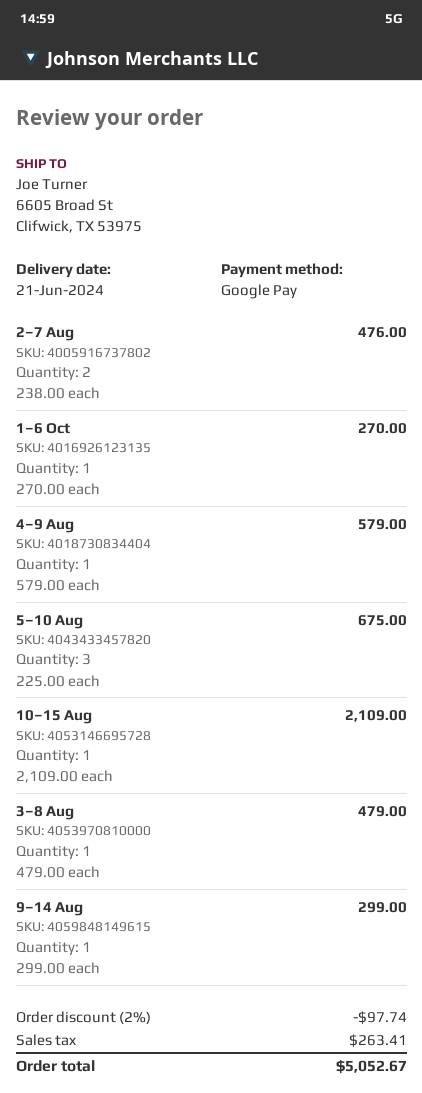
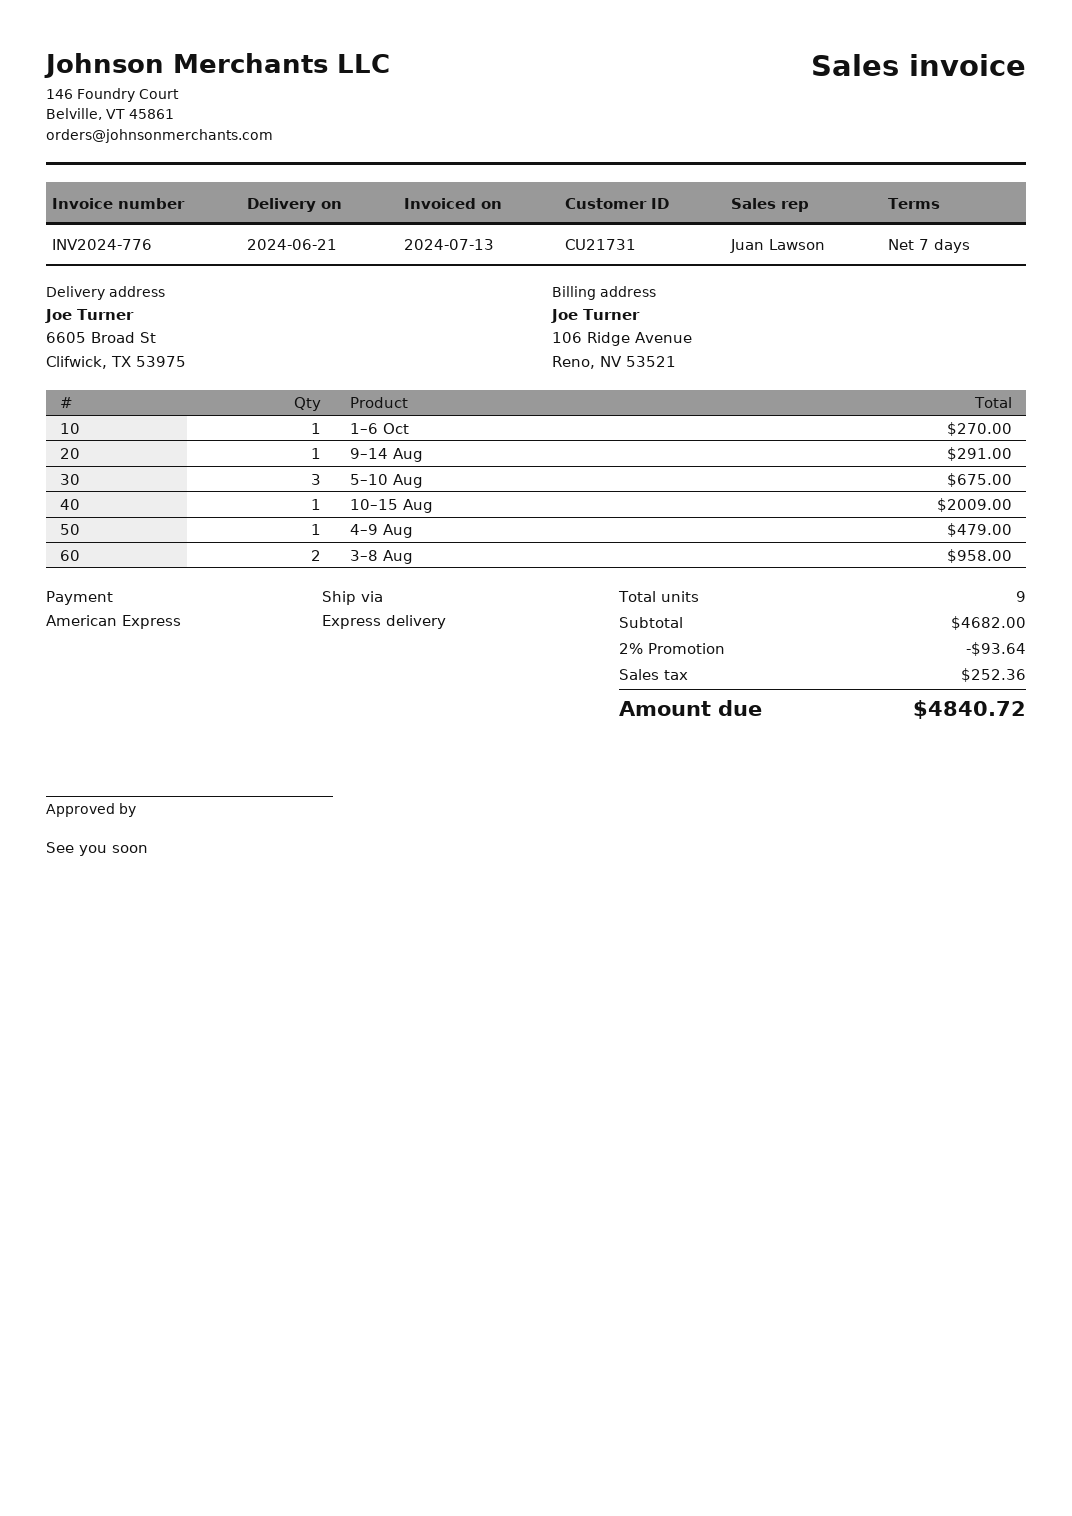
payment method: Google Pay -> American Express
2–7 Aug: 2 for 476.00 -> none
4–9 Aug: 1 for 579.00 -> 1 for 479.00
10–15 Aug: 1 for 2109.00 -> 1 for 2009.00
3–8 Aug: 1 for 479.00 -> 2 for 958.00
9–14 Aug: 1 for 299.00 -> 1 for 291.00
discount: 2% = 97.74 -> 2% = 93.64
tax: 263.41 -> 252.36
total: 5052.67 -> 4840.72

